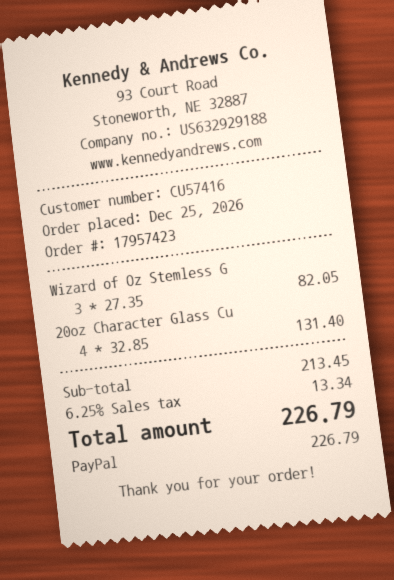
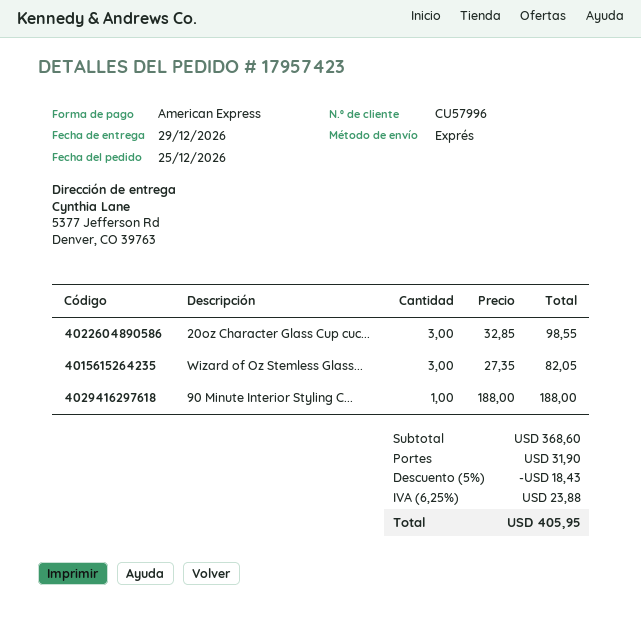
customer number: CU57416 -> CU57996
payment method: PayPal -> American Express
20oz Character Glass Cu: 4 x 32.85 = 131.40 -> 3 x 32.85 = 98.55
90 Minute Interior Styling C...: none -> 1 x 188.00 = 188.00
subtotal: 213.45 -> 368.60
discount: none -> 5% = 18.43
shipping: none -> 31.90
tax: 6.25% = 13.34 -> 6.25% = 23.88
total: 226.79 -> 405.95

